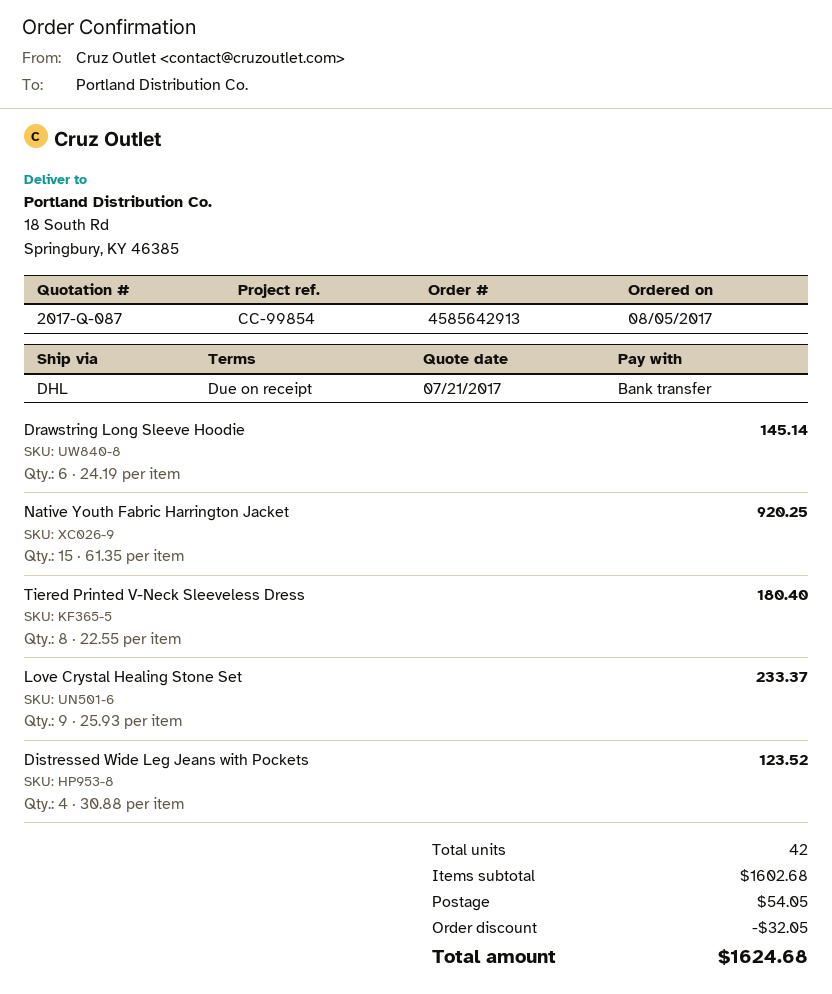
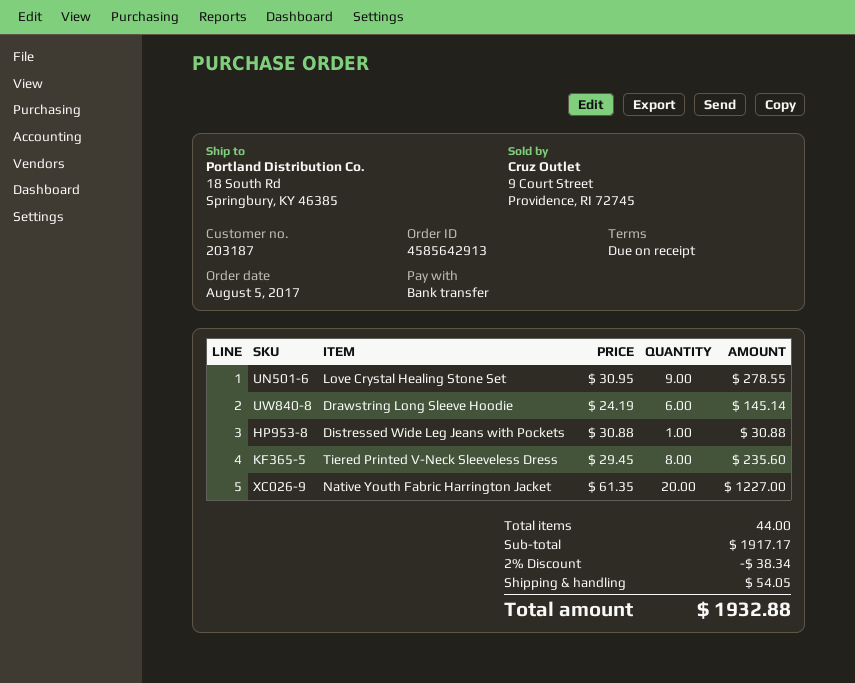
Native Youth Fabric Harrington Jacket: 15 x 61.35 = 920.25 -> 20 x 61.35 = 1227.00
Tiered Printed V-Neck Sleeveless Dress: 8 x 22.55 = 180.40 -> 8 x 29.45 = 235.60
Love Crystal Healing Stone Set: 9 x 25.93 = 233.37 -> 9 x 30.95 = 278.55
Distressed Wide Leg Jeans with Pockets: 4 x 30.88 = 123.52 -> 1 x 30.88 = 30.88
total quantity: 42 -> 44
subtotal: 1602.68 -> 1917.17
discount: 32.05 -> 38.34
total: 1624.68 -> 1932.88

